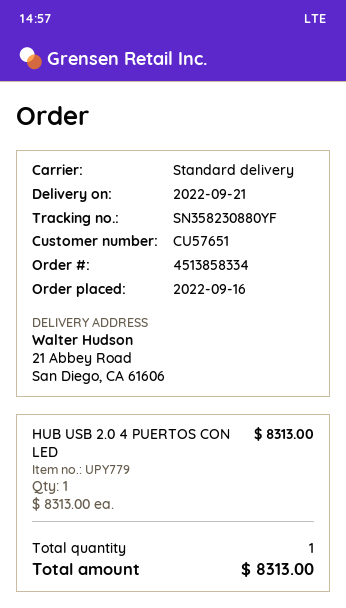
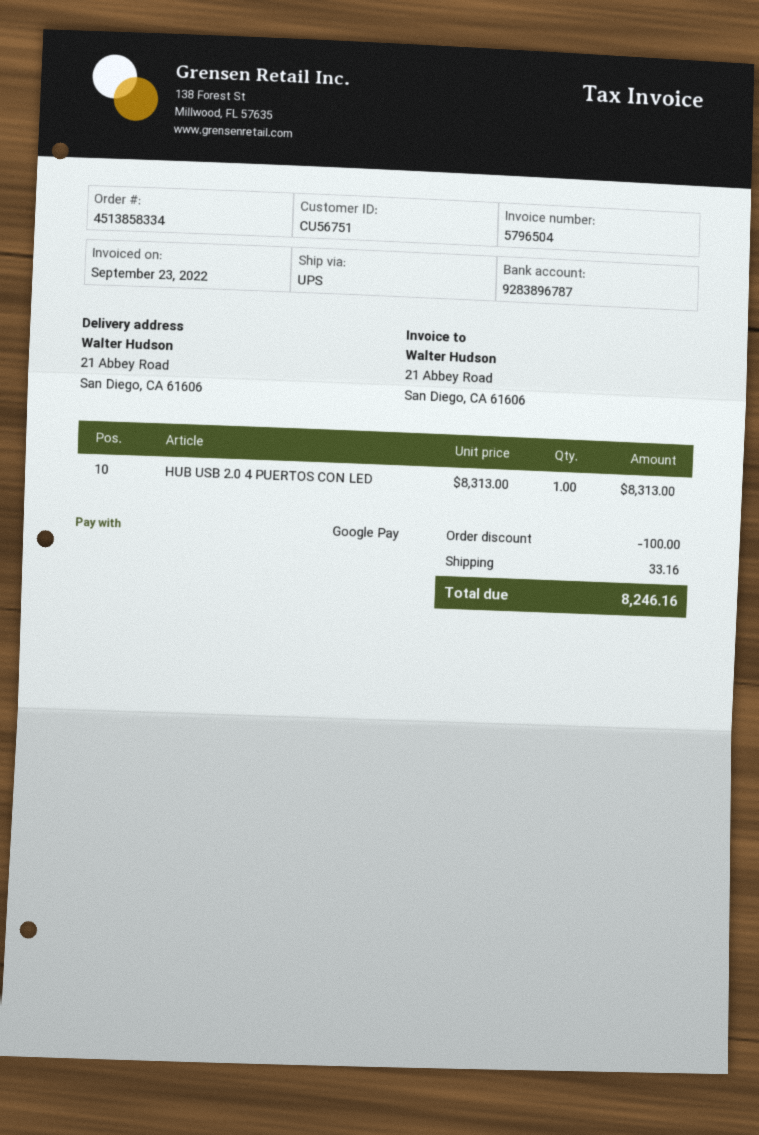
customer number: CU57651 -> CU56751
shipping method: standard -> UPS
discount: none -> 100.00
shipping: none -> 33.16
total: 8313.00 -> 8246.16

